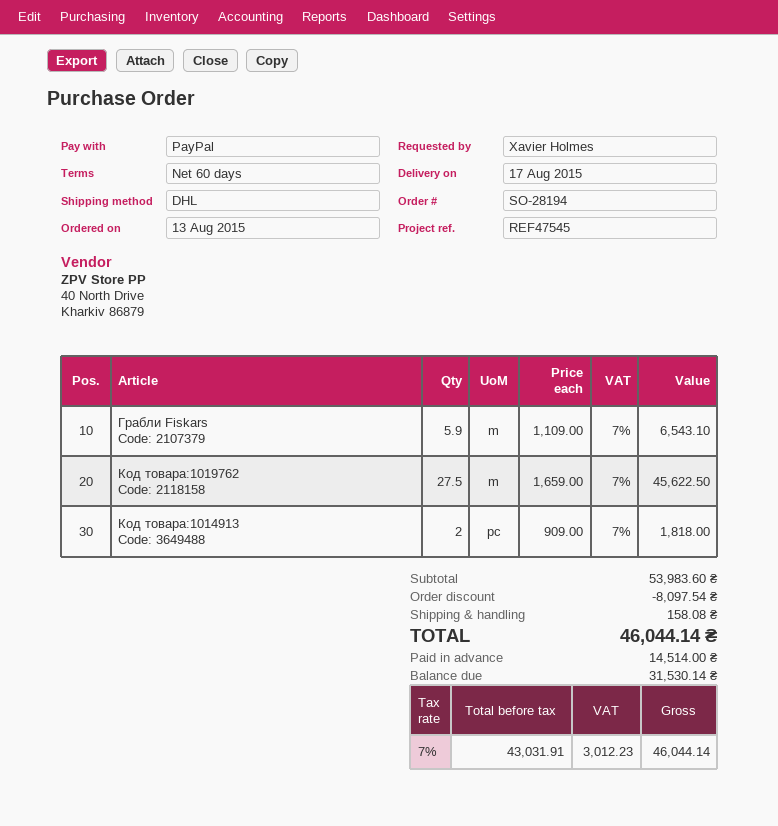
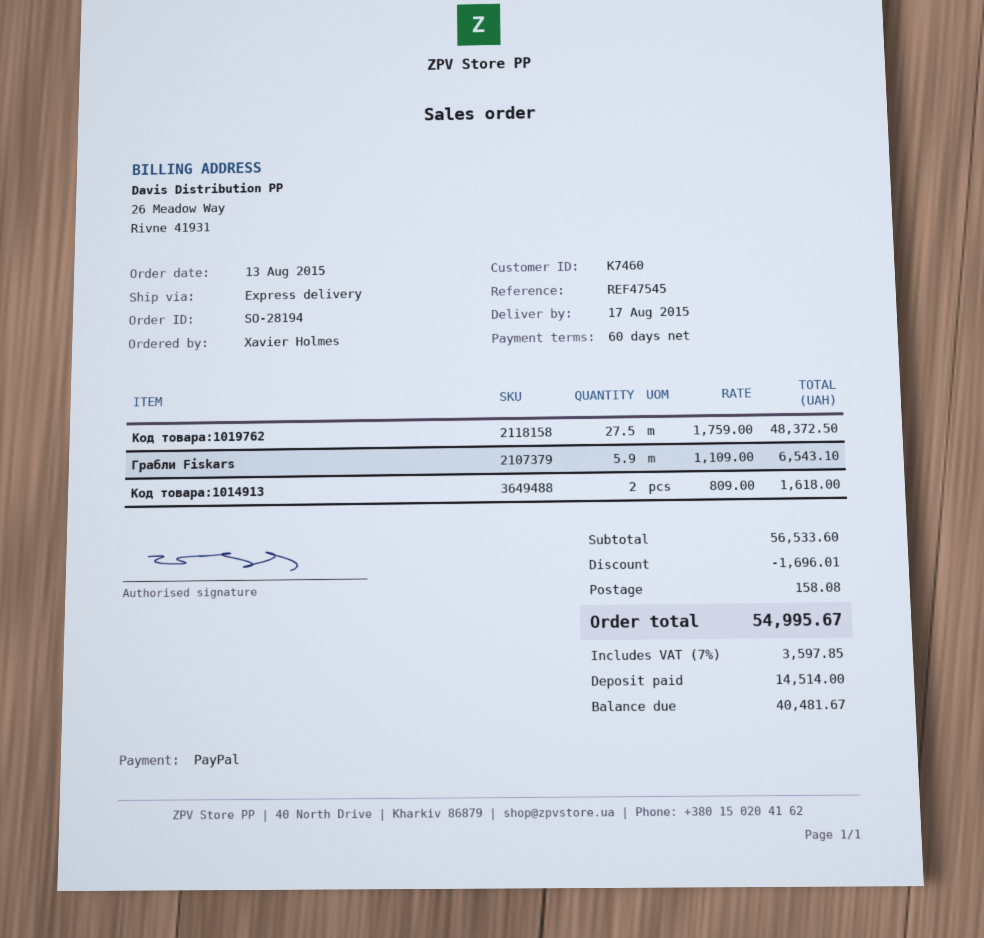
shipping method: DHL -> express
Код товара:1019762: 27.5 x 1659.00 = 45622.50 -> 27.5 x 1759.00 = 48372.50
Код товара:1014913: 2 x 909.00 = 1818.00 -> 2 x 809.00 = 1618.00
subtotal: 53983.60 -> 56533.60
discount: 8097.54 -> 1696.01
tax: 7% = 3012.23 -> 7% = 3597.85
total: 46044.14 -> 54995.67
balance: 31530.14 -> 40481.67

